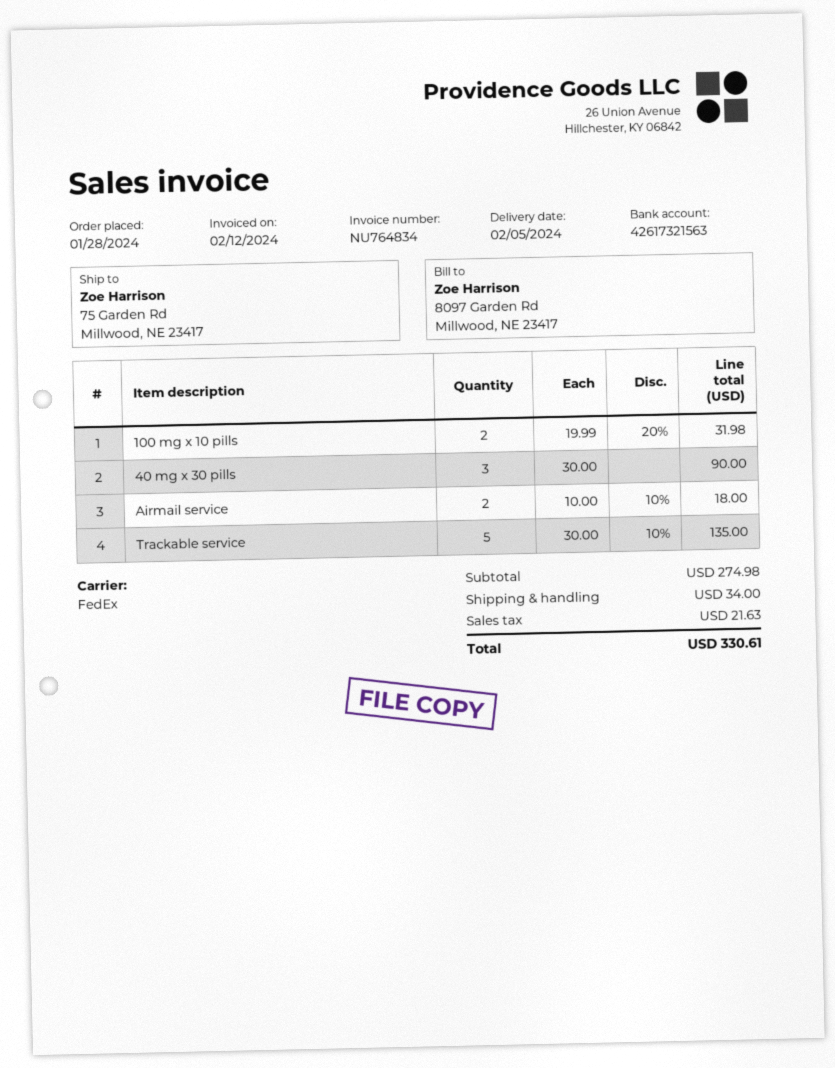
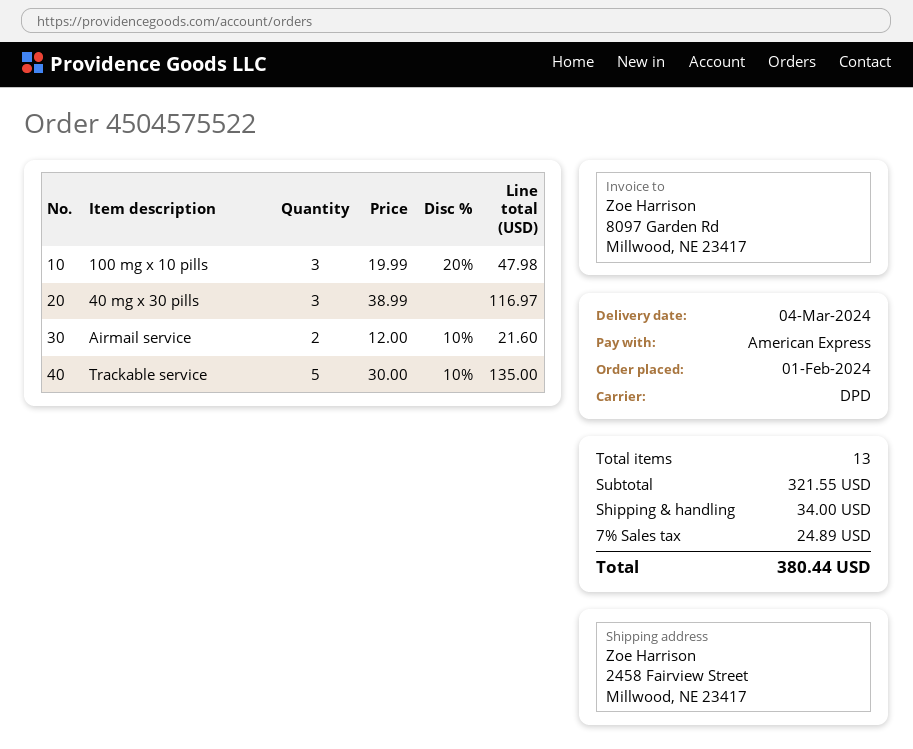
order date: 2024-01-28 -> 2024-02-01
delivery date: 2024-02-05 -> 2024-03-04
shipping method: FedEx -> DPD
ship to: 75 Garden Rd, Millwood, NE 23417 -> 2458 Fairview Street, Millwood, NE 23417
100 mg x 10 pills: 2 x 19.99 - 20% = 31.98 -> 3 x 19.99 - 20% = 47.98
40 mg x 30 pills: 3 x 30.00 = 90.00 -> 3 x 38.99 = 116.97
Airmail service: 2 x 10.00 - 10% = 18.00 -> 2 x 12.00 - 10% = 21.60
subtotal: 274.98 -> 321.55
tax: 21.63 -> 24.89
total: 330.61 -> 380.44

